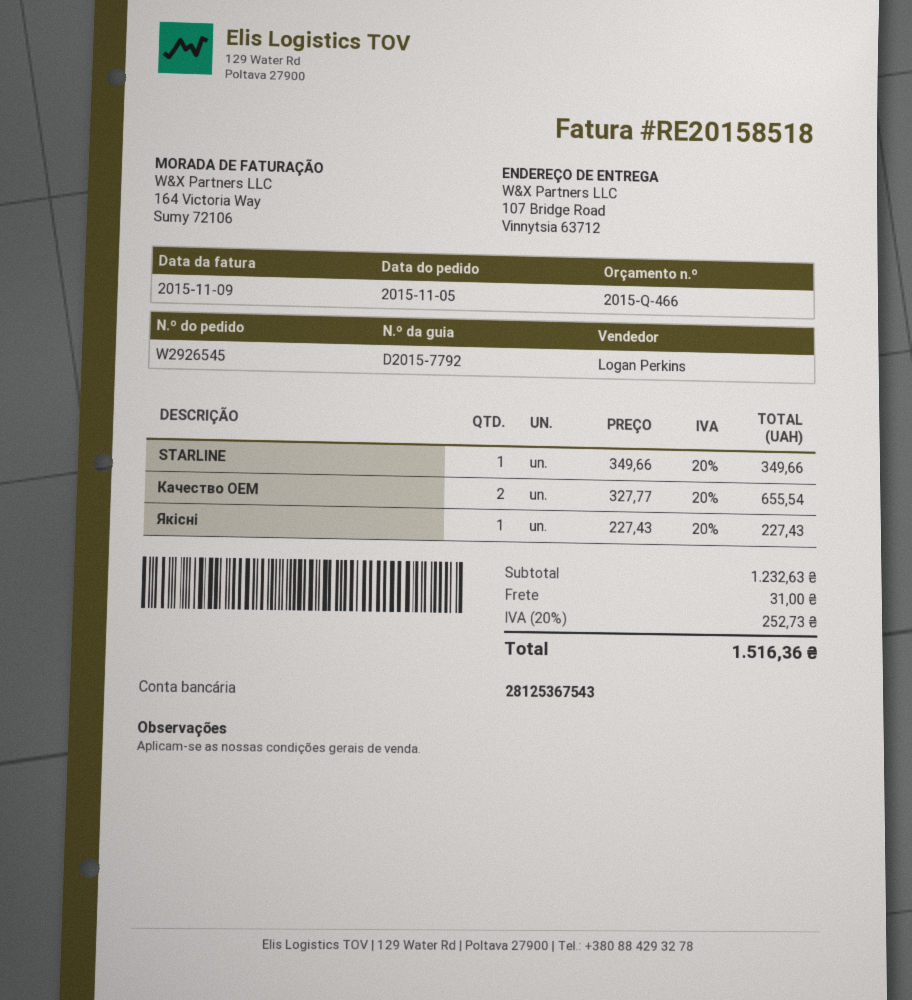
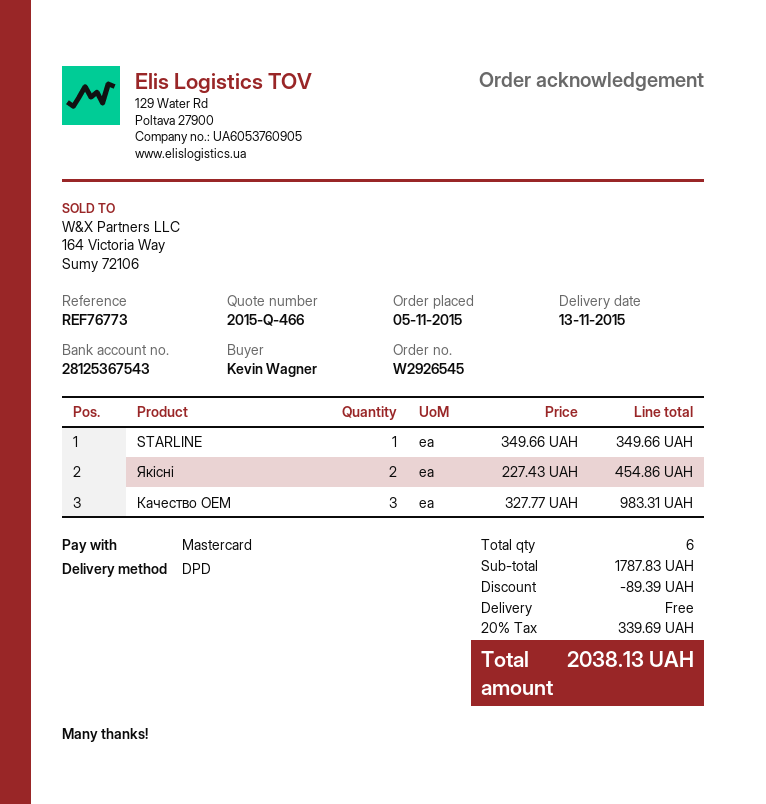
Качество OEM: 2 x 327.77 = 655.54 -> 3 x 327.77 = 983.31
Якісні: 1 x 227.43 = 227.43 -> 2 x 227.43 = 454.86
subtotal: 1232.63 -> 1787.83
discount: none -> 89.39
shipping: 31.00 -> 0.00
tax: 20% = 252.73 -> 20% = 339.69
total: 1516.36 -> 2038.13

